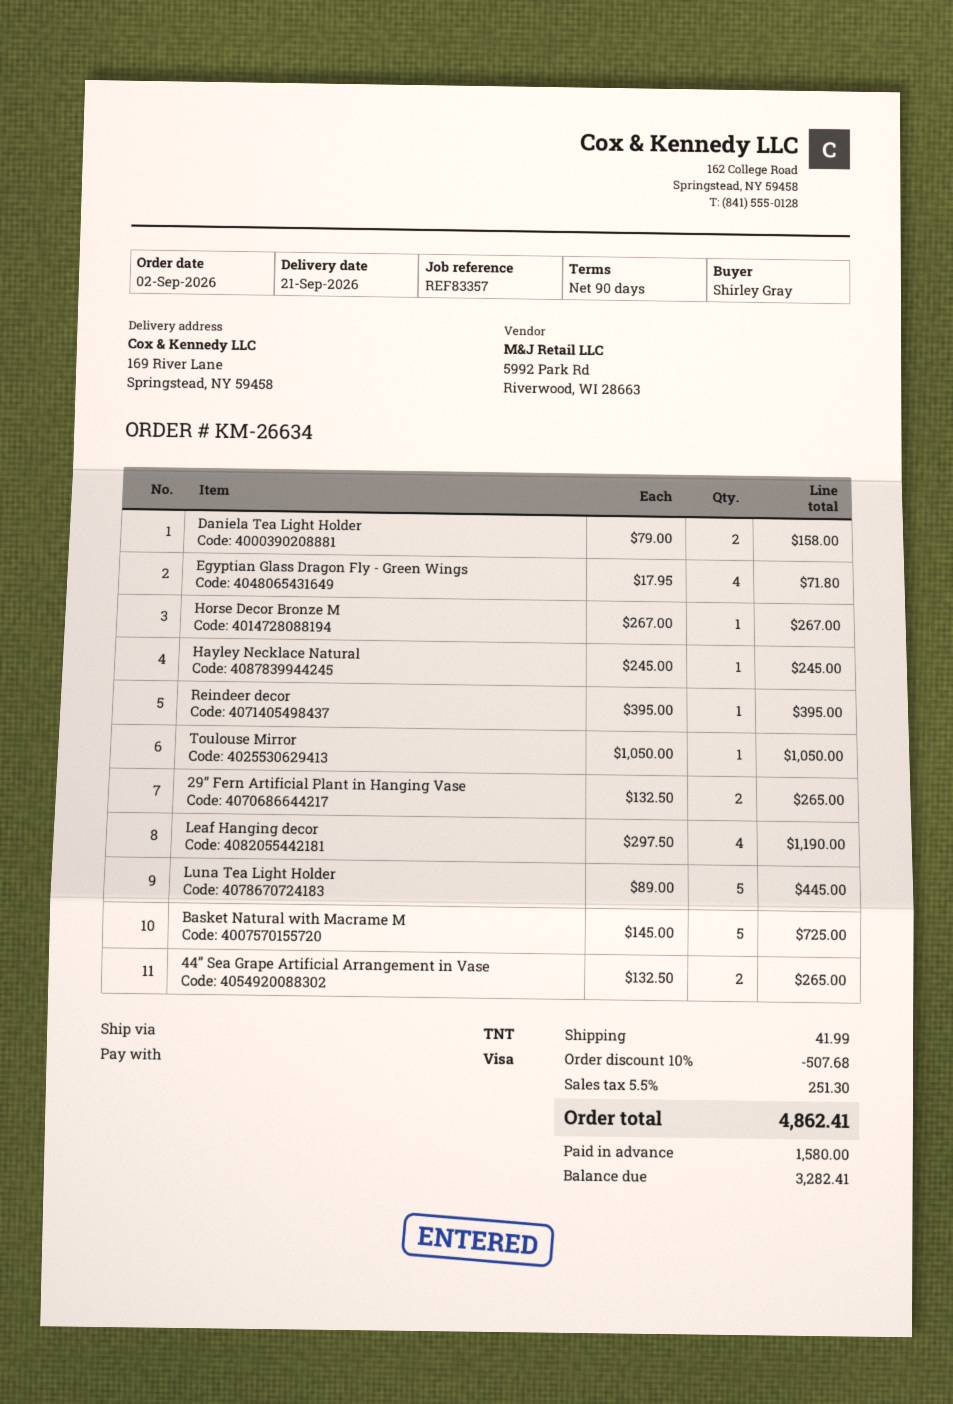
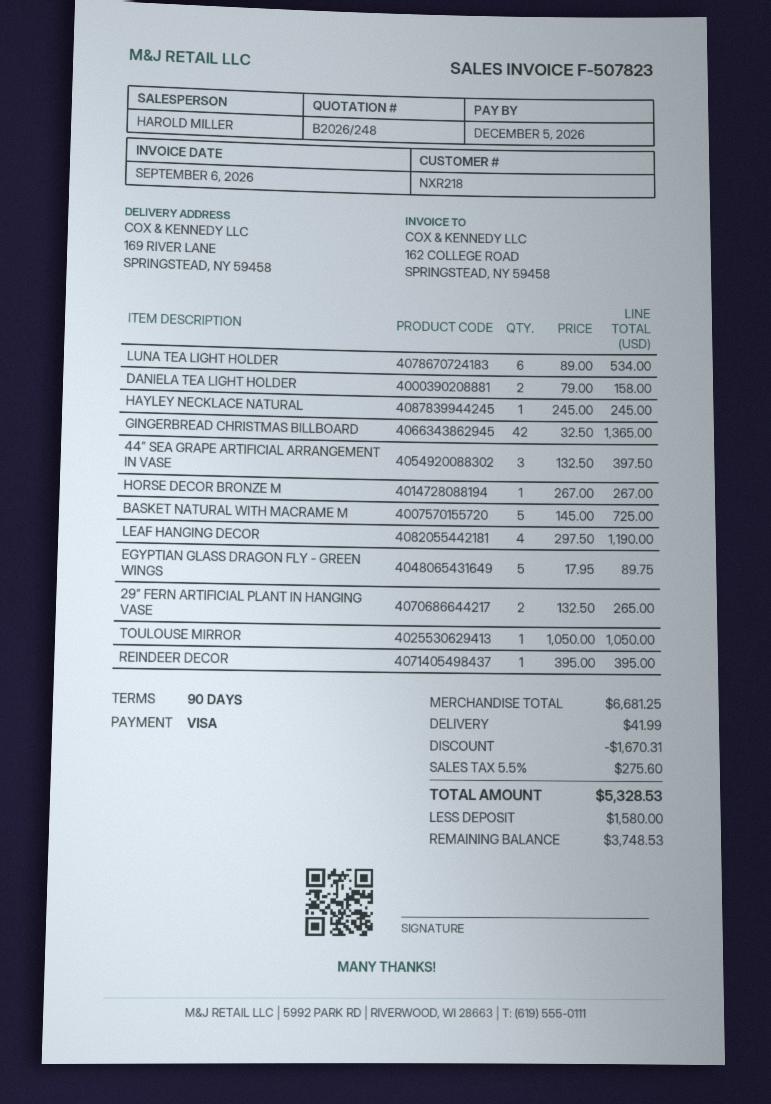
Egyptian Glass Dragon Fly - Green Wings: 4 x 17.95 = 71.80 -> 5 x 17.95 = 89.75
Luna Tea Light Holder: 5 x 89.00 = 445.00 -> 6 x 89.00 = 534.00
44” Sea Grape Artificial Arrangement in Vase: 2 x 132.50 = 265.00 -> 3 x 132.50 = 397.50
GINGERBREAD CHRISTMAS BILLBOARD: none -> 42 x 32.50 = 1365.00
discount: 507.68 -> 1670.31
tax: 5.5% = 251.30 -> 5.5% = 275.60
total: 4862.41 -> 5328.53
balance: 3282.41 -> 3748.53

